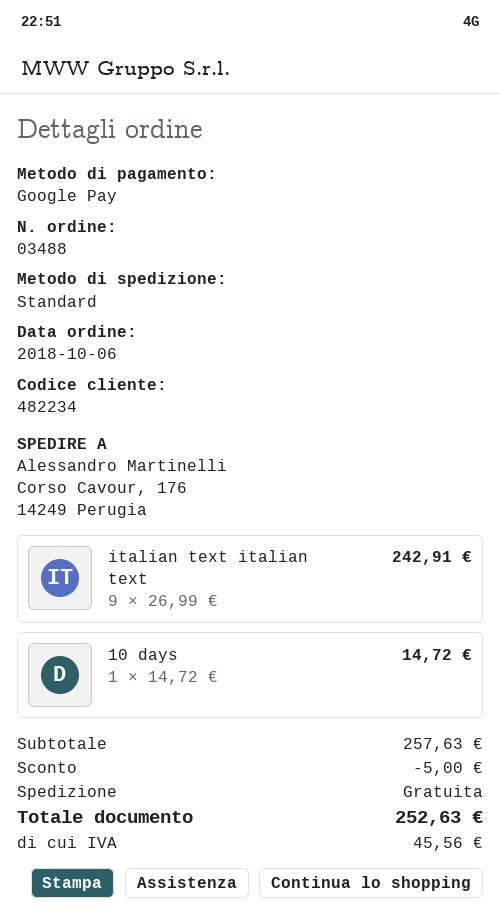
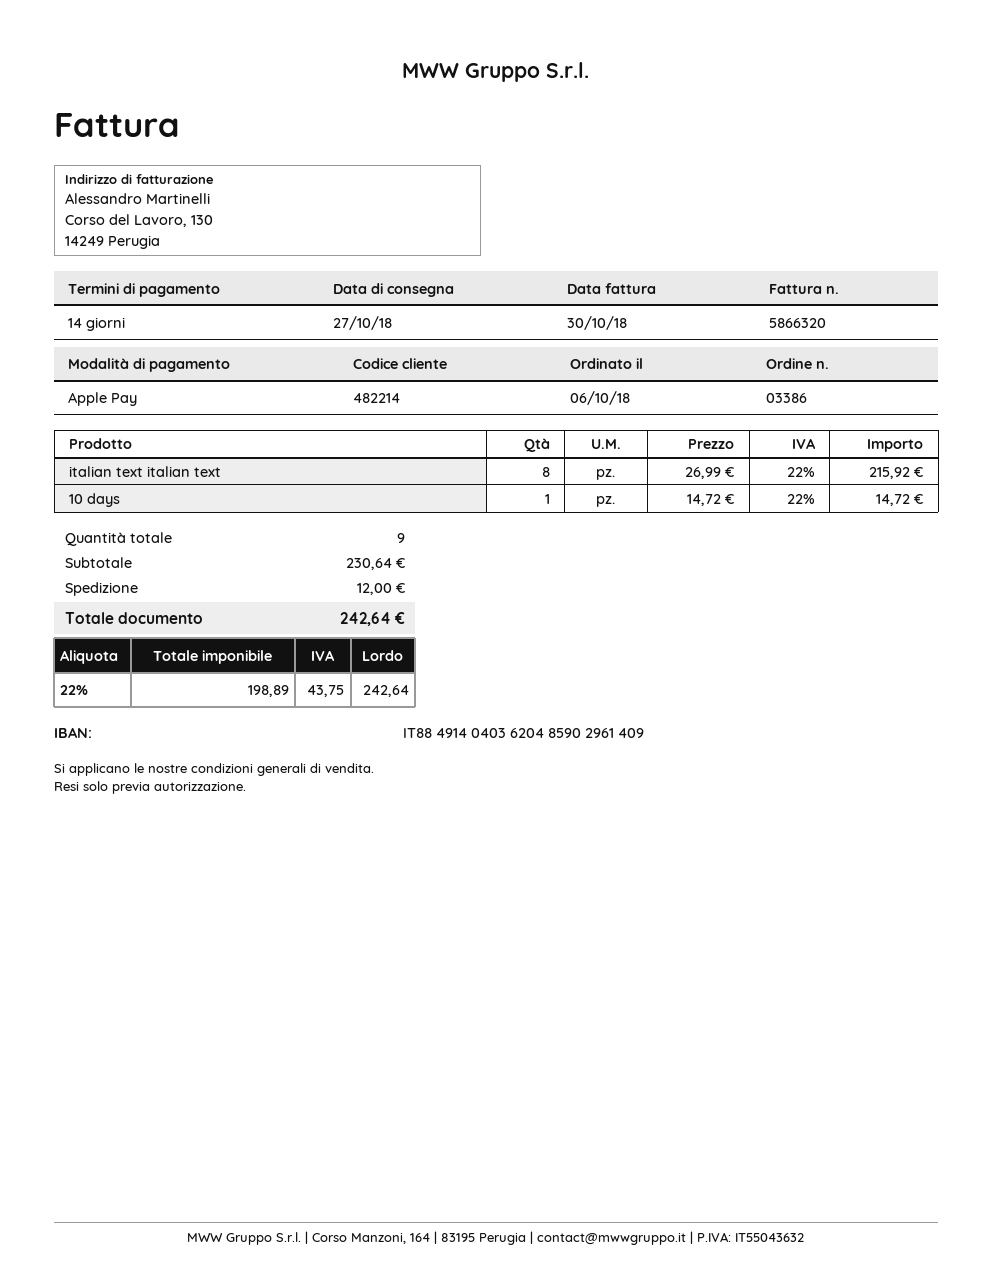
order number: 03488 -> 03386
customer number: 482234 -> 482214
payment method: Google Pay -> Apple Pay
italian text italian text: 9 x 26.99 = 242.91 -> 8 x 26.99 = 215.92
subtotal: 257.63 -> 230.64
discount: 5.00 -> none
shipping: 0.00 -> 12.00
tax: 45.56 -> 43.75
total: 252.63 -> 242.64

